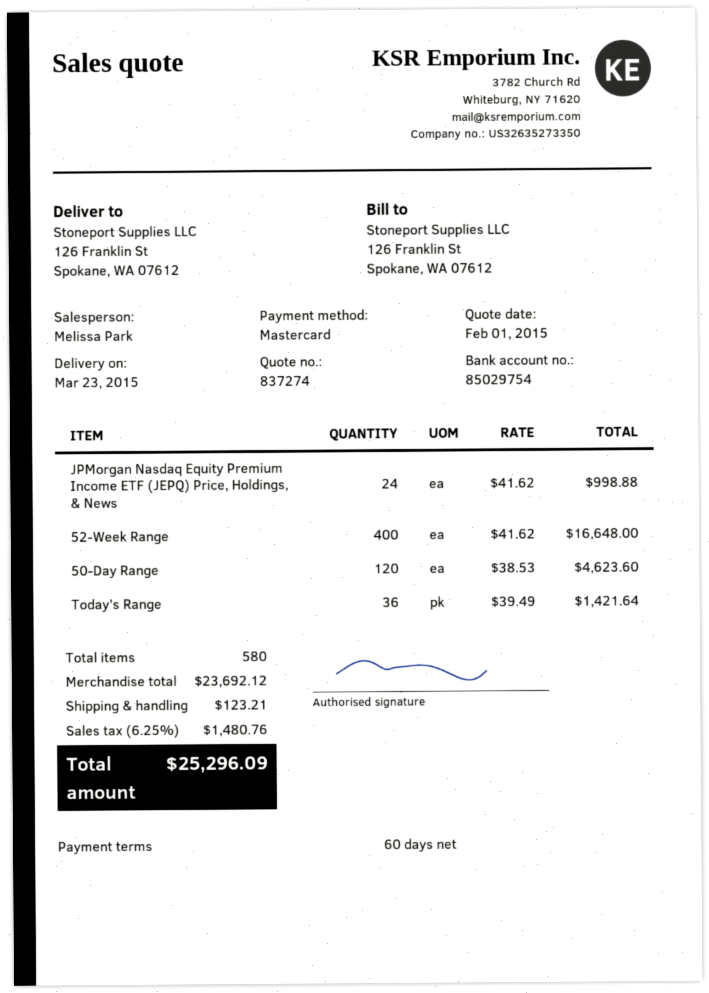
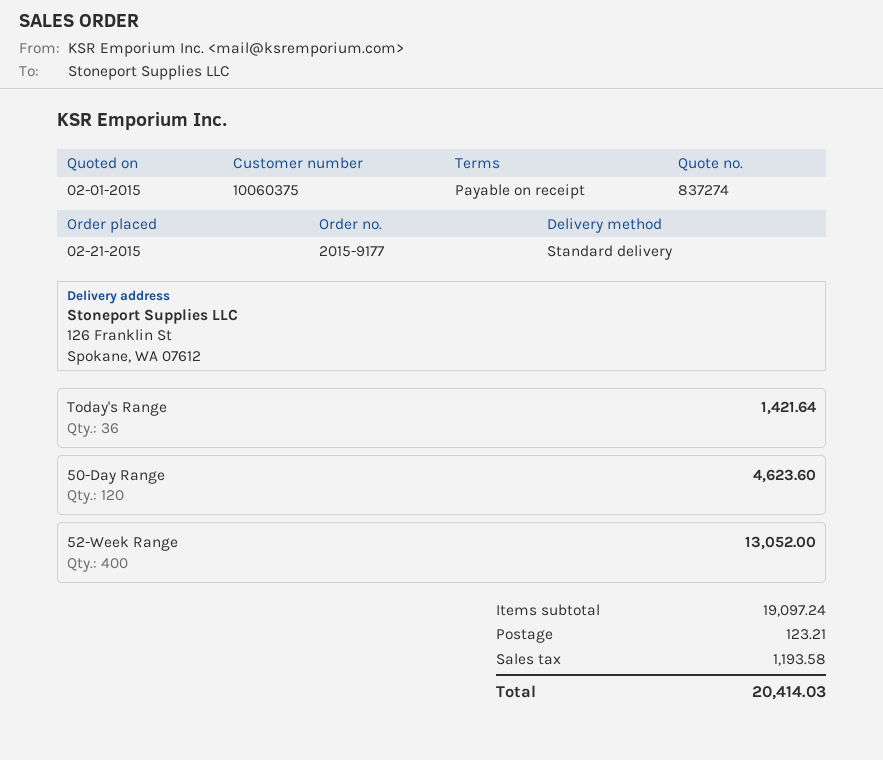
payment terms: 60 days -> on receipt
JPMorgan Nasdaq Equity Premium Income ETF (JEPQ) Price, Holdings, & News: 24 for 998.88 -> none
52-Week Range: 400 for 16648.00 -> 400 for 13052.00
subtotal: 23692.12 -> 19097.24
tax: 1480.76 -> 1193.58
total: 25296.09 -> 20414.03

